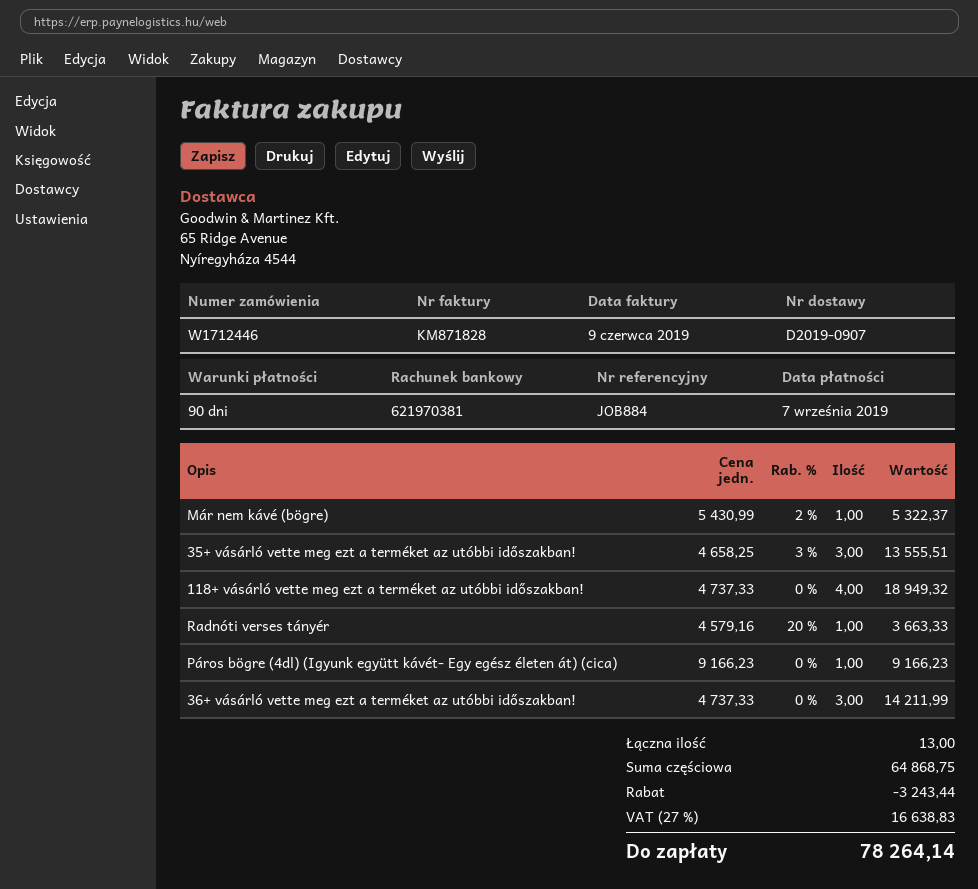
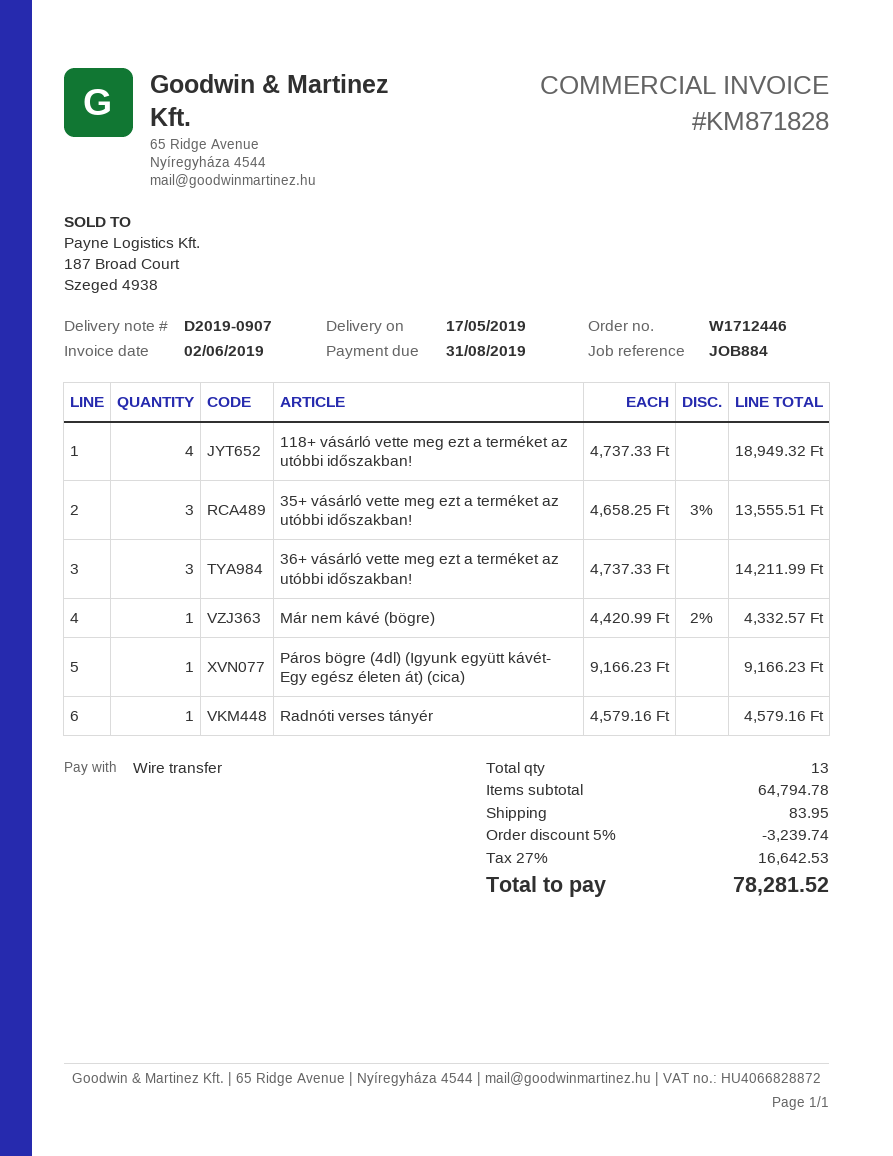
invoice date: 2019-06-09 -> 2019-06-02
due date: 2019-09-07 -> 2019-08-31
Már nem kávé (bögre): 1 x 5430.99 - 2% = 5322.37 -> 1 x 4420.99 - 2% = 4332.57
Radnóti verses tányér: 1 x 4579.16 - 20% = 3663.33 -> 1 x 4579.16 = 4579.16
subtotal: 64868.75 -> 64794.78
discount: 3243.44 -> 3239.74
shipping: none -> 83.95
tax: 27% = 16638.83 -> 27% = 16642.53
total: 78264.14 -> 78281.52

